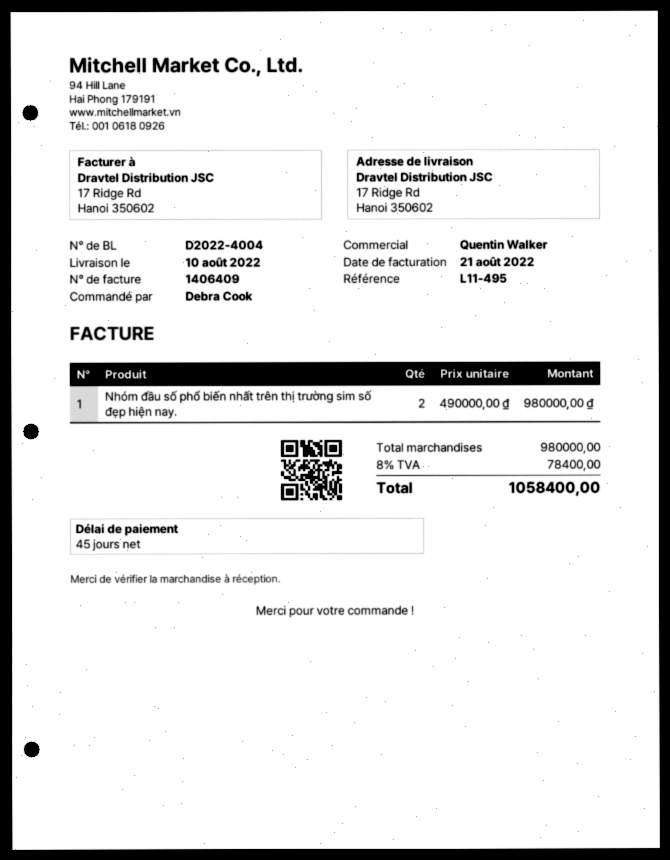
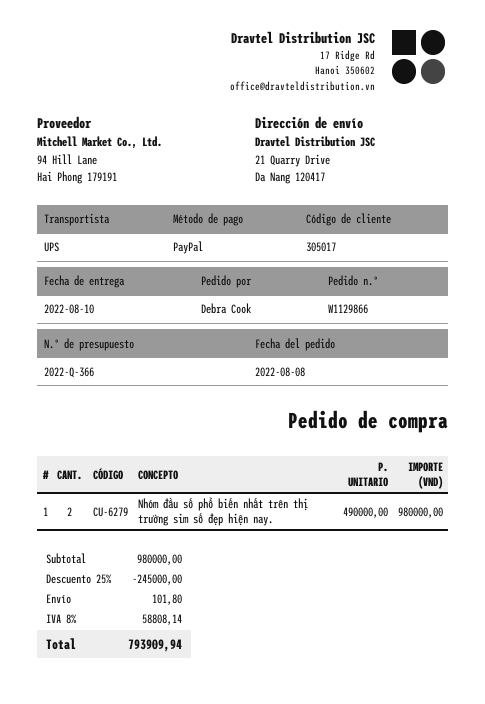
ship to: 17 Ridge Rd, Hanoi 350602 -> 21 Quarry Drive, Da Nang 120417
discount: none -> 25% = 245000.00
shipping: none -> 101.80
tax: 8% = 78400.00 -> 8% = 58808.14
total: 1058400.00 -> 793909.94

